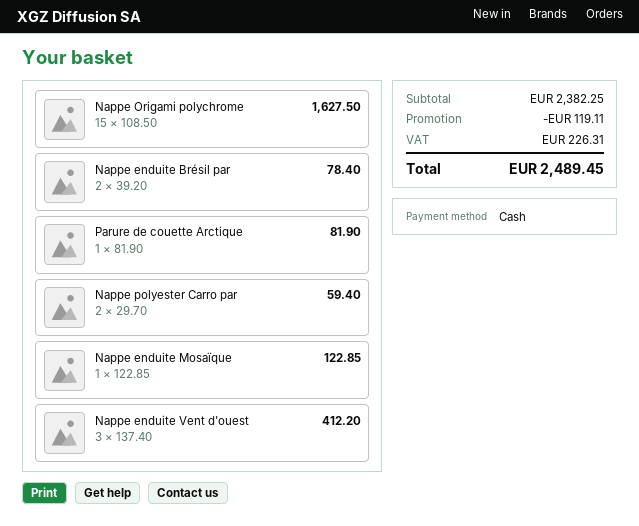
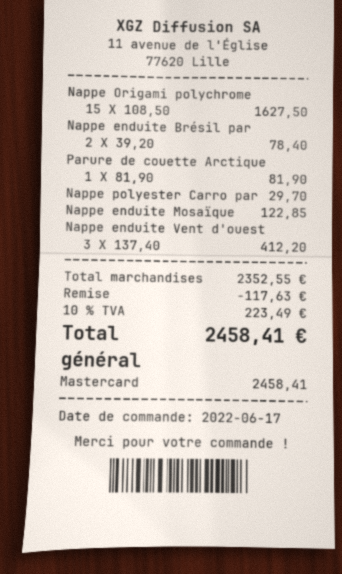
payment method: cash -> Mastercard
Nappe polyester Carro par: 2 x 29.70 = 59.40 -> 1 x 29.70 = 29.70
subtotal: 2382.25 -> 2352.55
discount: 119.11 -> 117.63
tax: 226.31 -> 223.49
total: 2489.45 -> 2458.41

